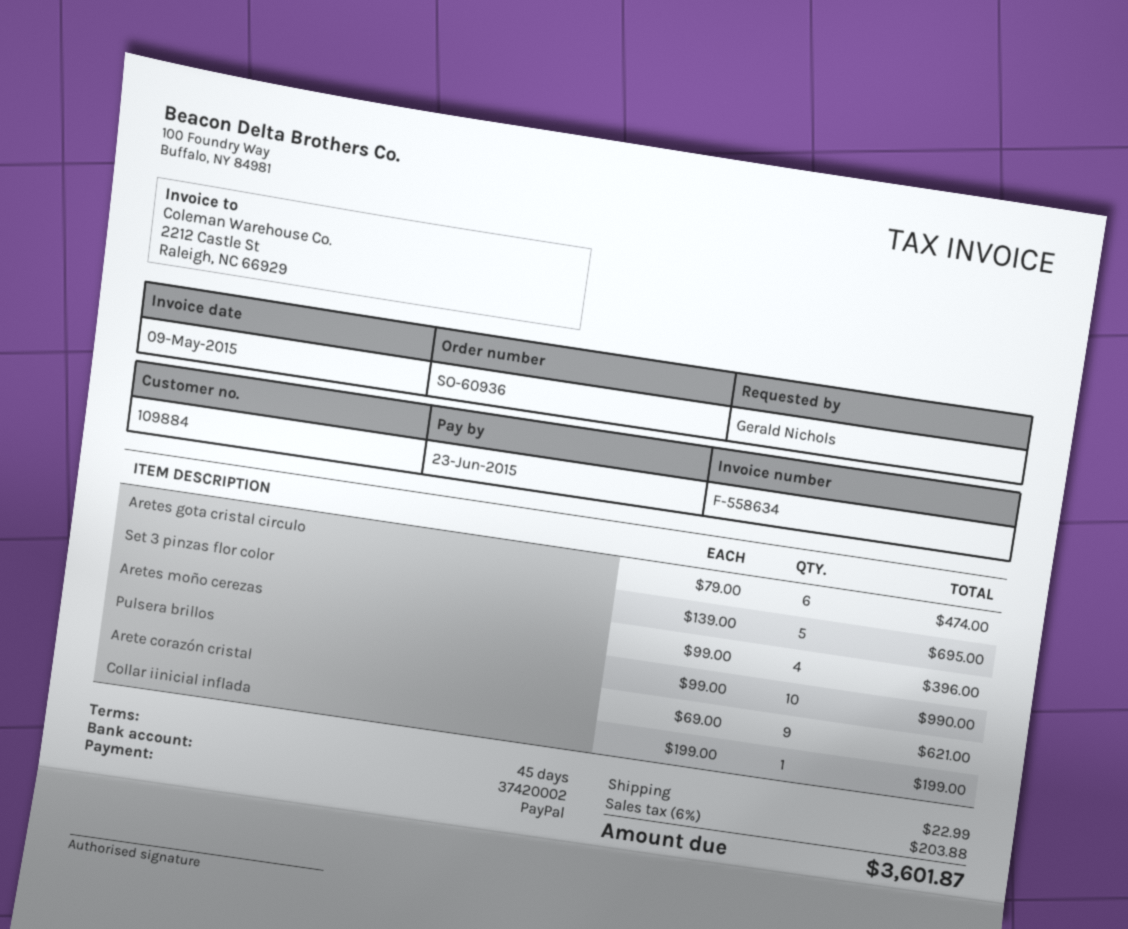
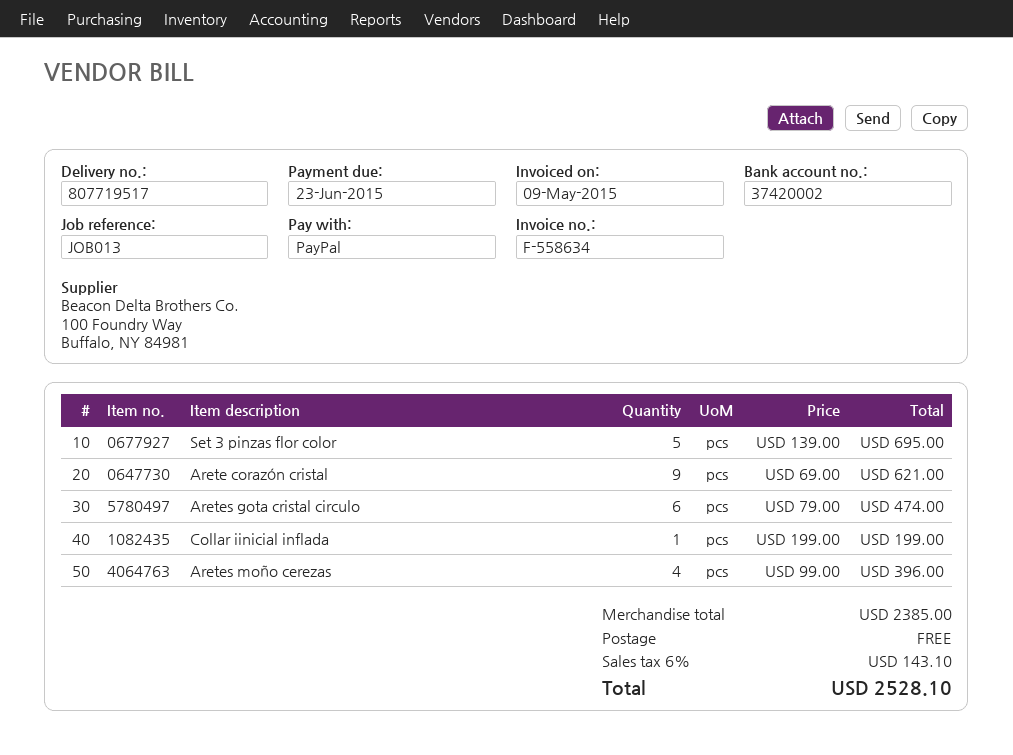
Pulsera brillos: 10 x 99.00 = 990.00 -> none
shipping: 22.99 -> 0.00
tax: 6% = 203.88 -> 6% = 143.10
total: 3601.87 -> 2528.10

